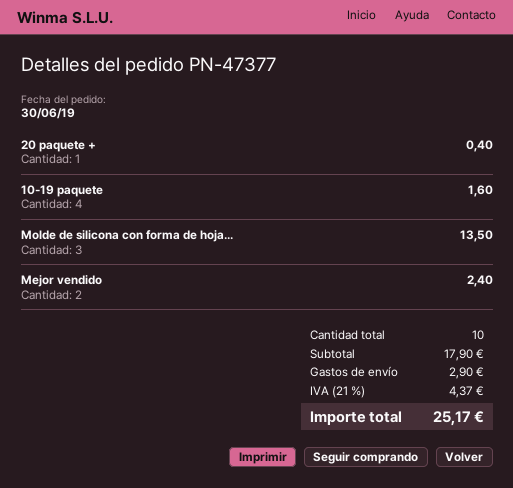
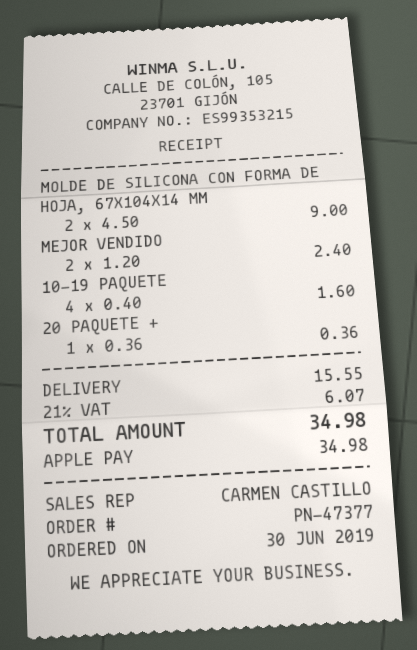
20 paquete +: 1 for 0.40 -> 1 for 0.36
Molde de silicona con forma de hoja...: 3 for 13.50 -> 2 for 9.00
shipping: 2.90 -> 15.55
tax: 21% = 4.37 -> 21% = 6.07
total: 25.17 -> 34.98

